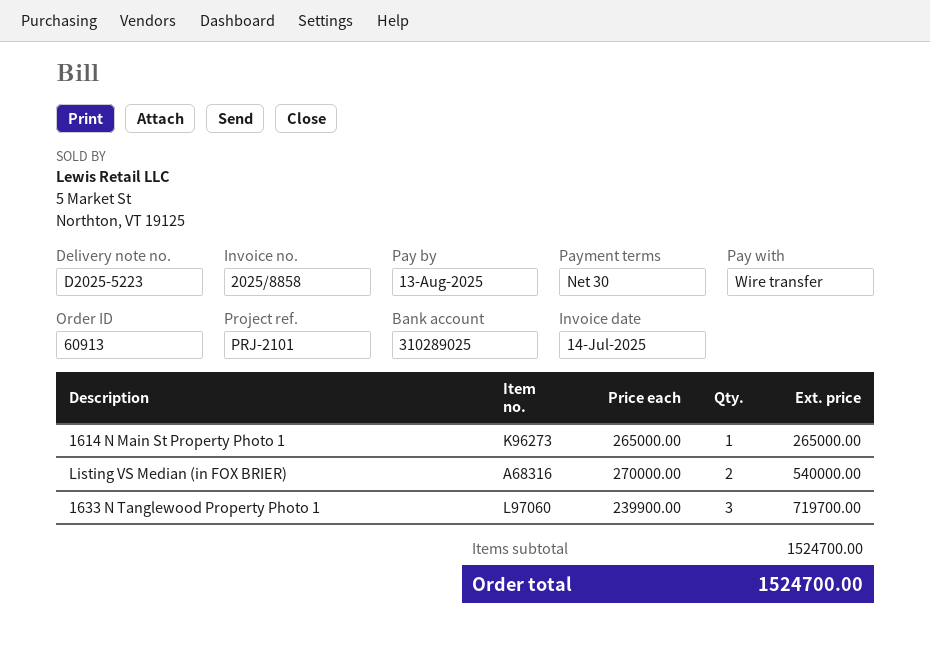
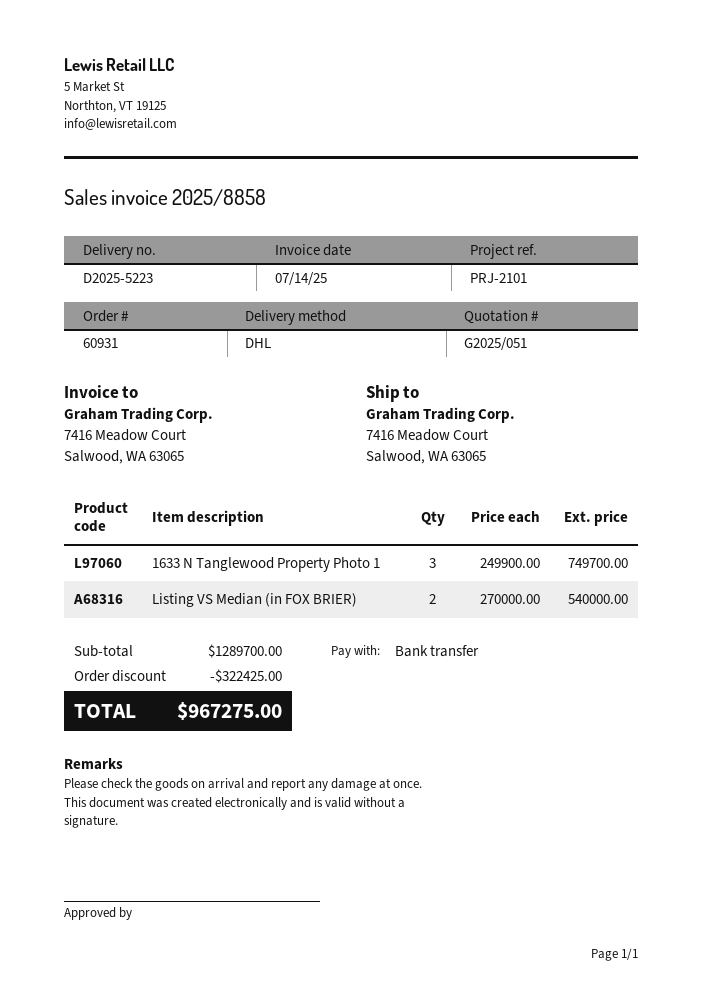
order number: 60913 -> 60931
1614 N Main St Property Photo 1: 1 x 265000.00 = 265000.00 -> none
1633 N Tanglewood Property Photo 1: 3 x 239900.00 = 719700.00 -> 3 x 249900.00 = 749700.00
subtotal: 1524700.00 -> 1289700.00
discount: none -> 322425.00
total: 1524700.00 -> 967275.00

